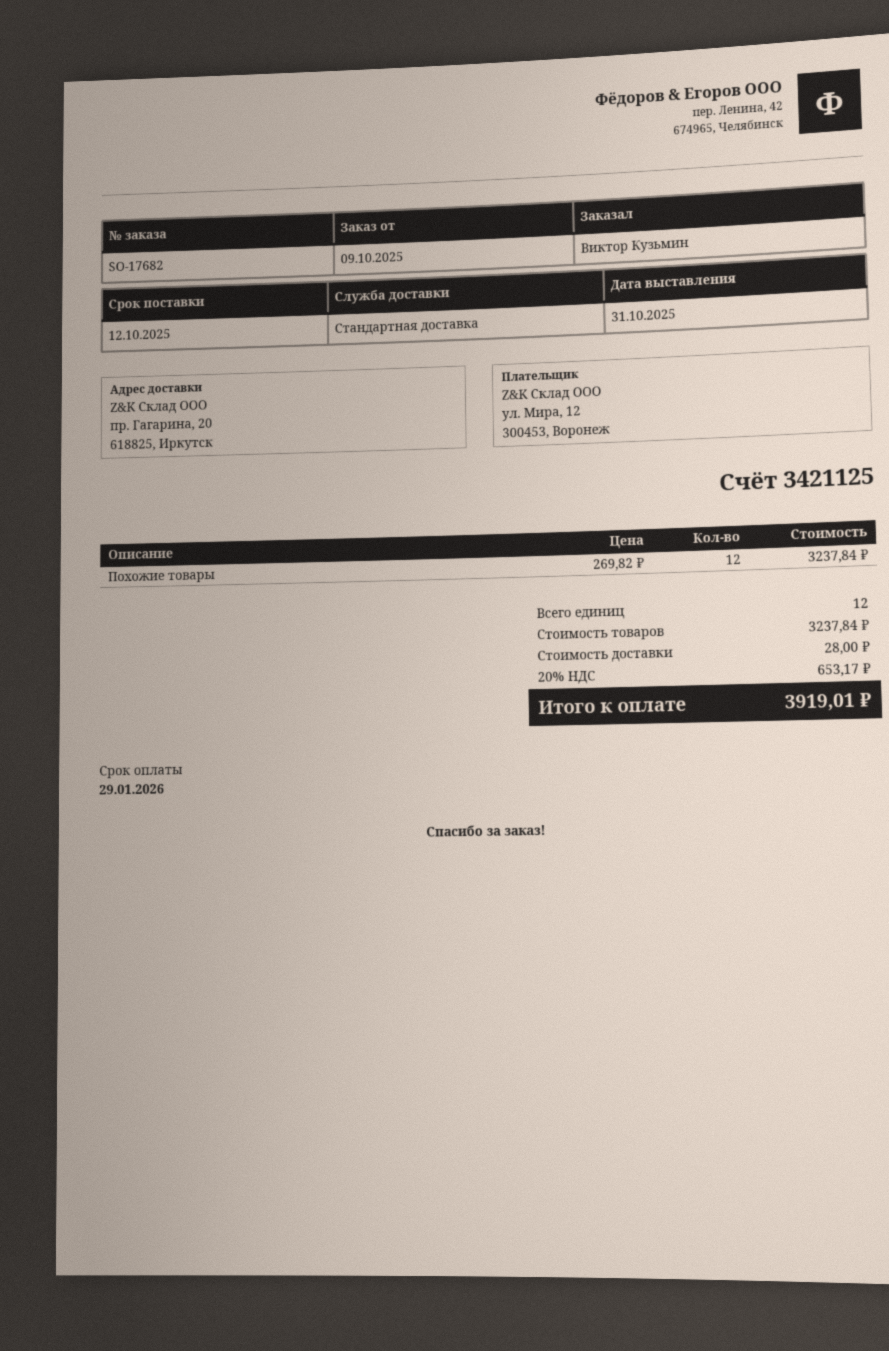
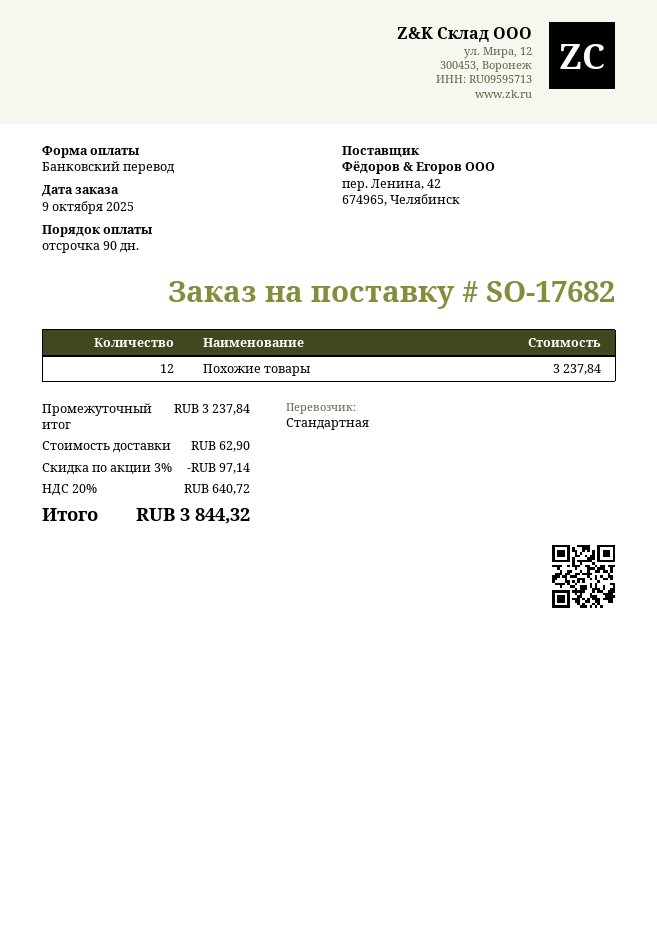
discount: none -> 3% = 97.14
shipping: 28.00 -> 62.90
tax: 20% = 653.17 -> 20% = 640.72
total: 3919.01 -> 3844.32

